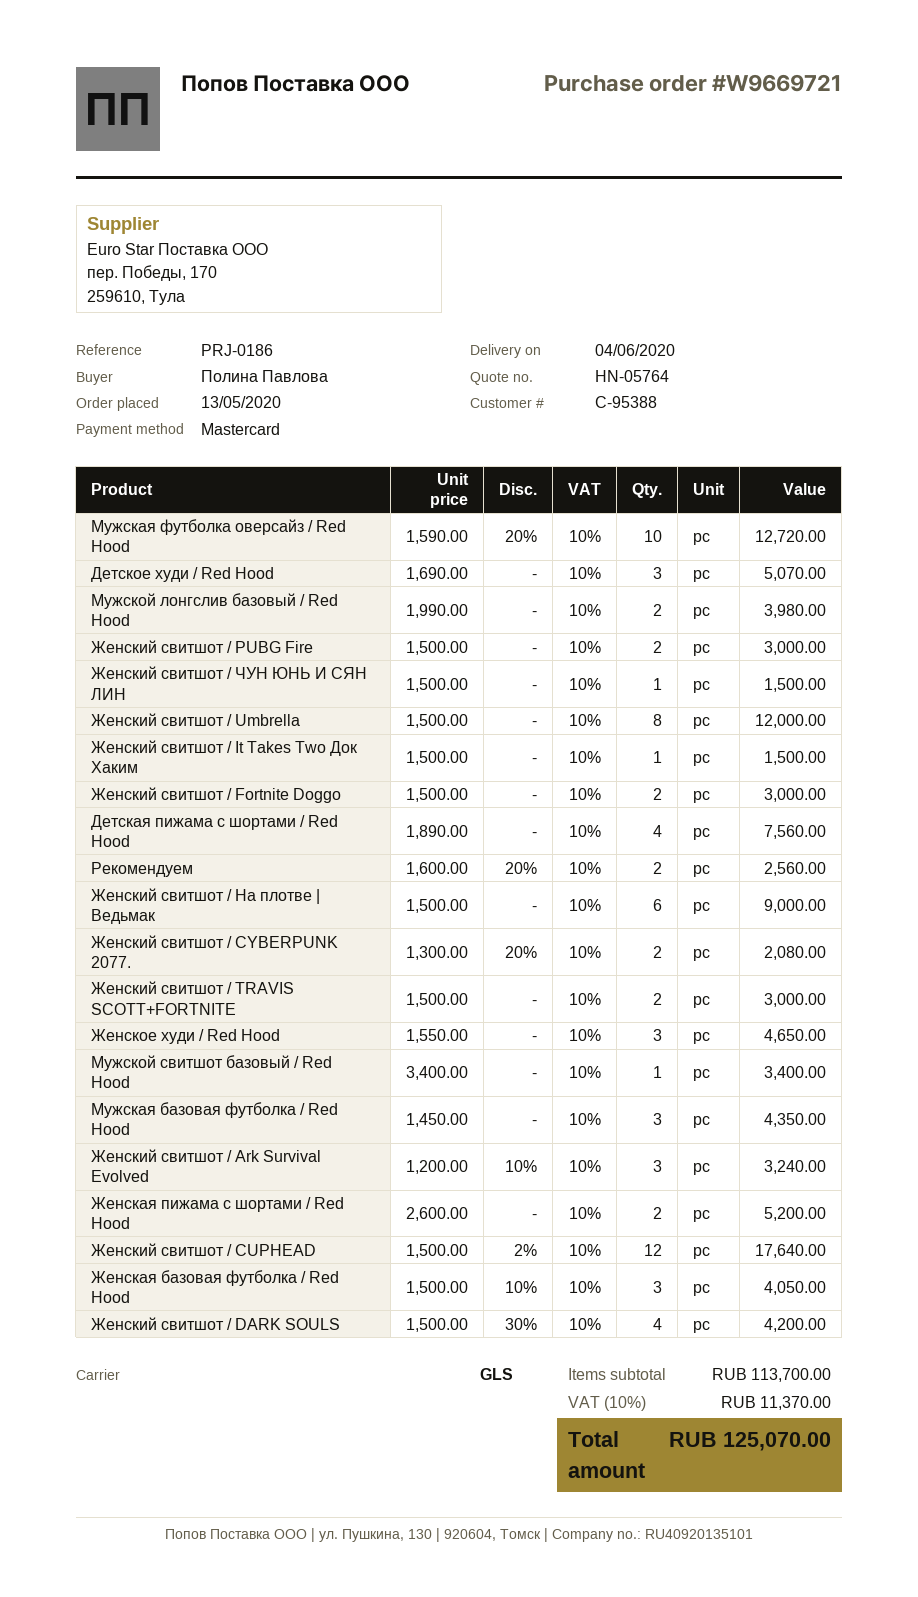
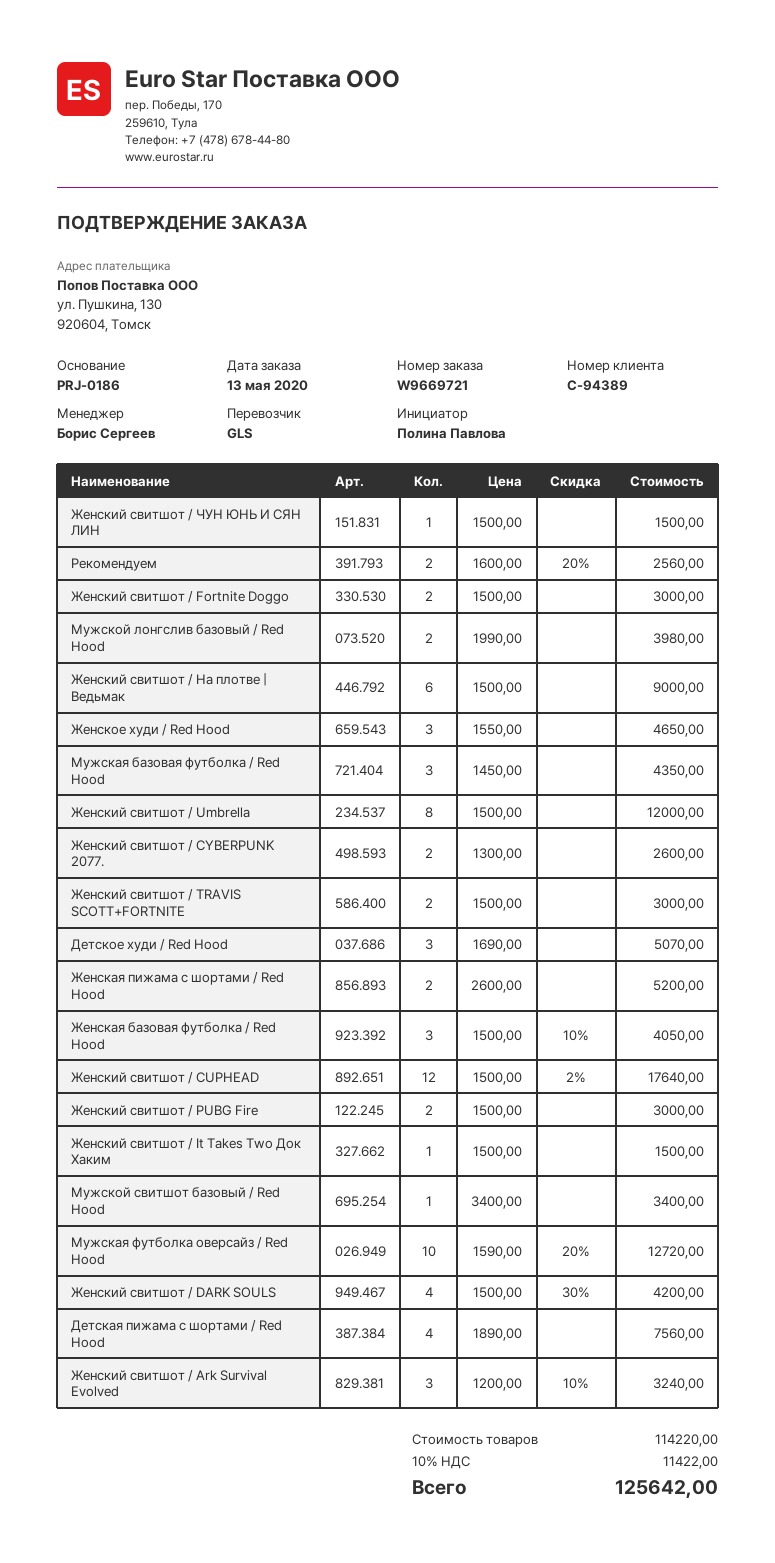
customer number: C-95388 -> C-94389
Женский свитшот / CYBERPUNK 2077.: 2 x 1300.00 - 20% = 2080.00 -> 2 x 1300.00 = 2600.00
subtotal: 113700.00 -> 114220.00
tax: 10% = 11370.00 -> 10% = 11422.00
total: 125070.00 -> 125642.00

